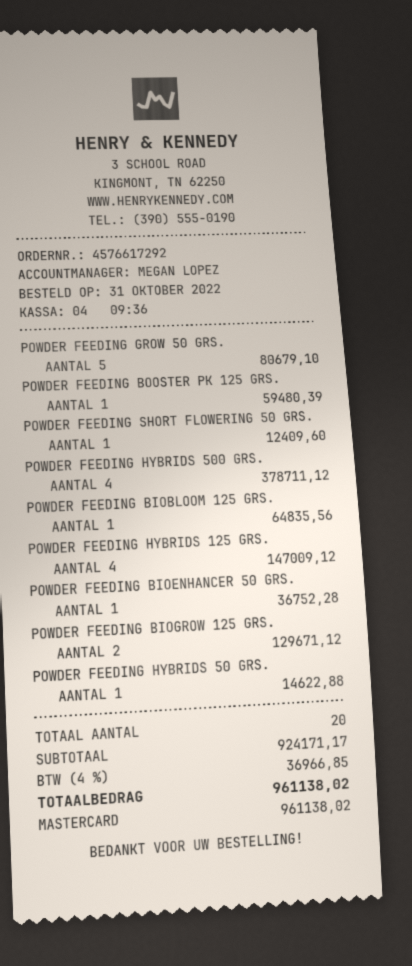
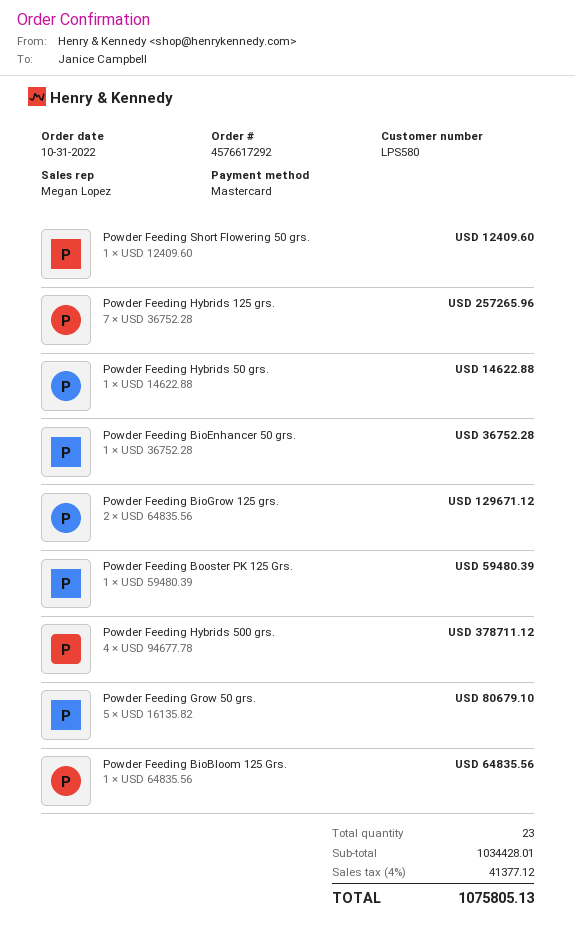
POWDER FEEDING HYBRIDS 125 GRS.: 4 for 147009.12 -> 7 for 257265.96
total quantity: 20 -> 23
subtotal: 924171.17 -> 1034428.01
tax: 4% = 36966.85 -> 4% = 41377.12
total: 961138.02 -> 1075805.13

